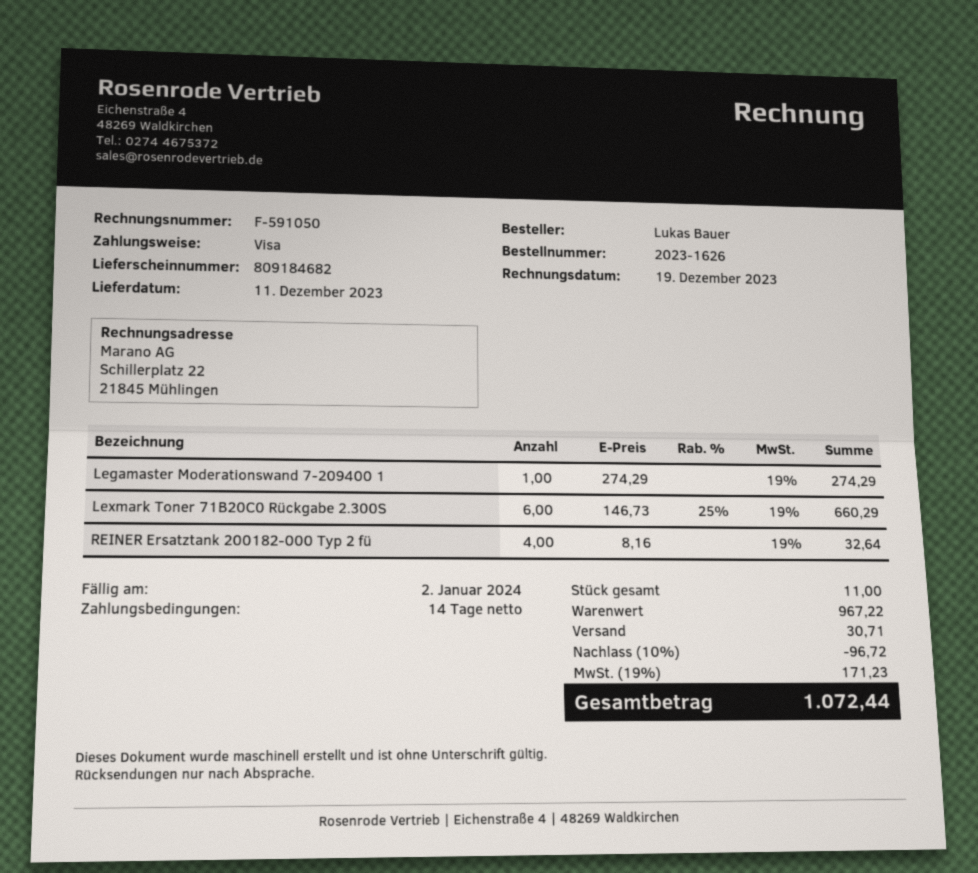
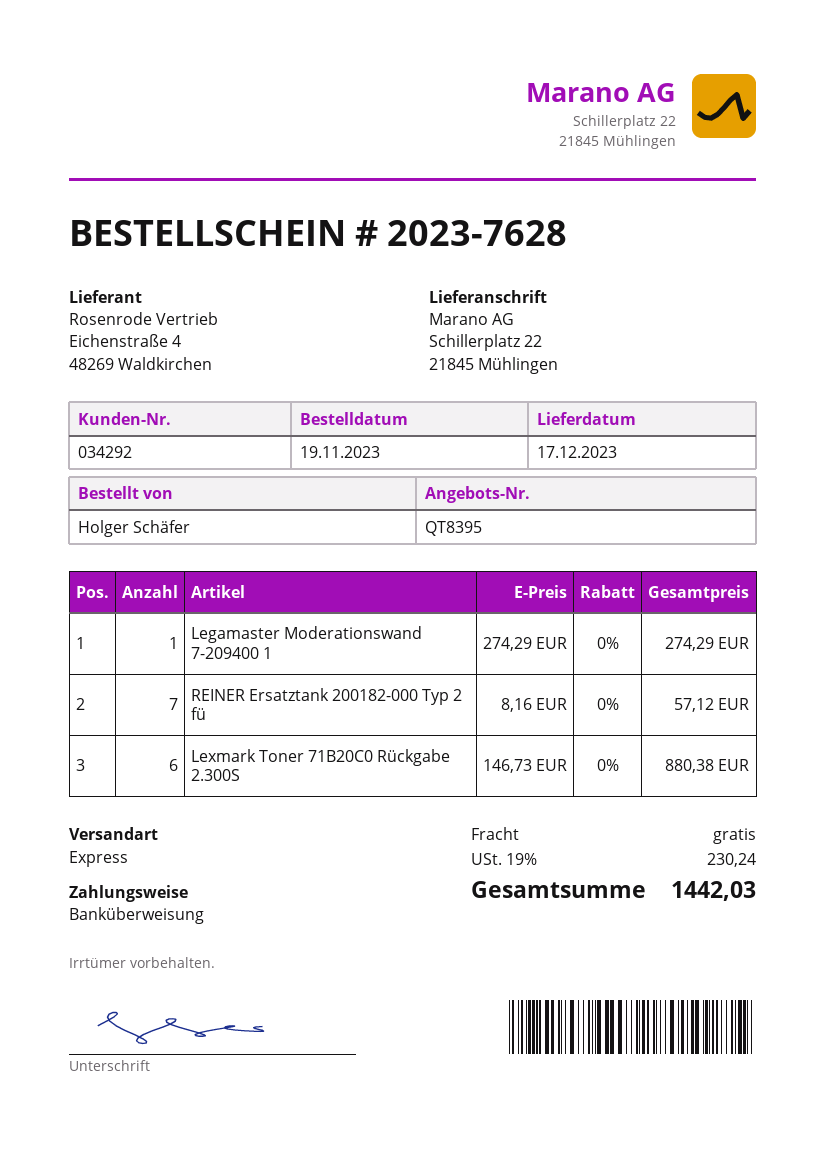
order number: 2023-1626 -> 2023-7628
delivery date: 2023-12-11 -> 2023-12-17
ordered by: Lukas Bauer -> Holger Schäfer
payment method: Visa -> bank transfer
Lexmark Toner 71B20C0 Rückgabe 2.300S: 6 x 146.73 - 25% = 660.29 -> 6 x 146.73 = 880.38
REINER Ersatztank 200182-000 Typ 2 fü: 4 x 8.16 = 32.64 -> 7 x 8.16 = 57.12
discount: 10% = 96.72 -> none
shipping: 30.71 -> 0.00
tax: 19% = 171.23 -> 19% = 230.24
total: 1072.44 -> 1442.03

